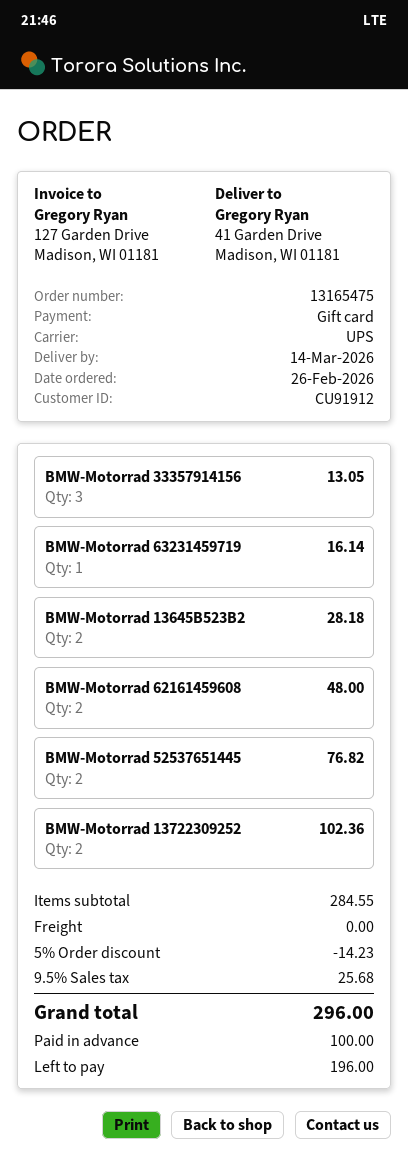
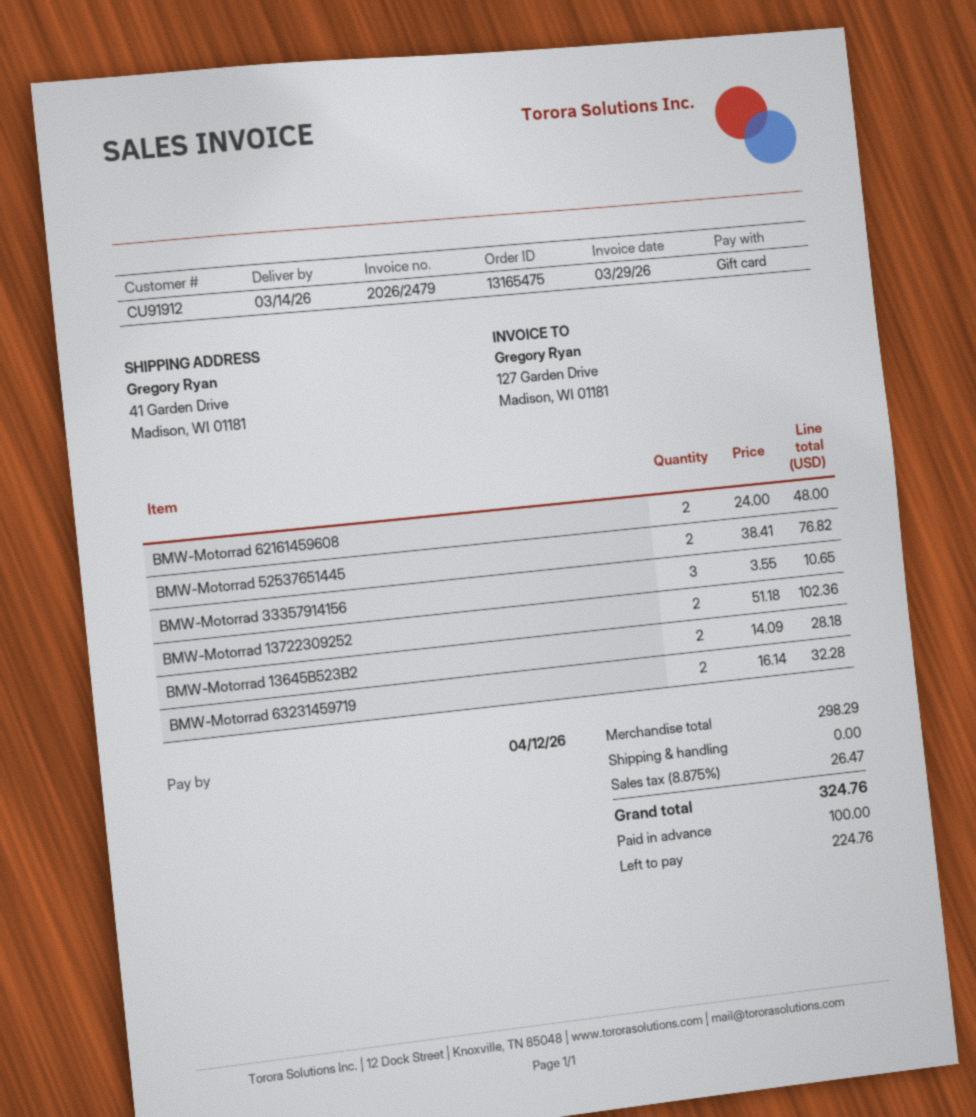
BMW-Motorrad 33357914156: 3 for 13.05 -> 3 for 10.65
BMW-Motorrad 63231459719: 1 for 16.14 -> 2 for 32.28
subtotal: 284.55 -> 298.29
discount: 5% = 14.23 -> none
tax: 9.5% = 25.68 -> 8.875% = 26.47
total: 296.00 -> 324.76
balance: 196.00 -> 224.76

